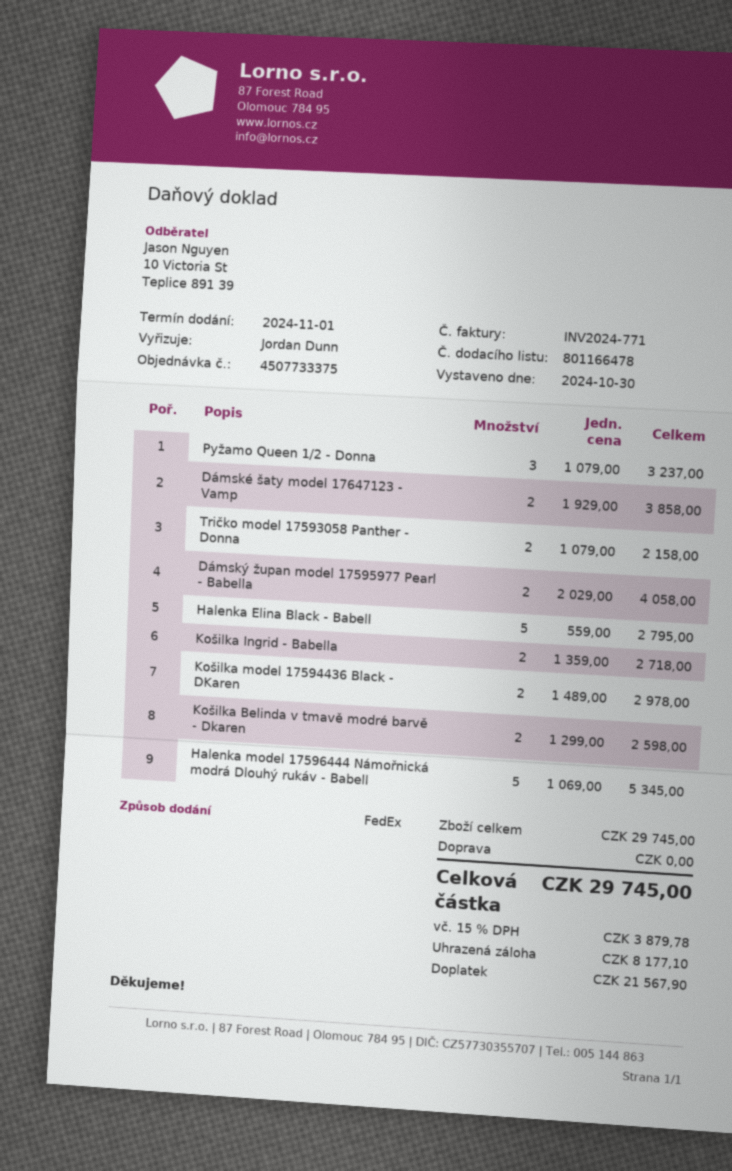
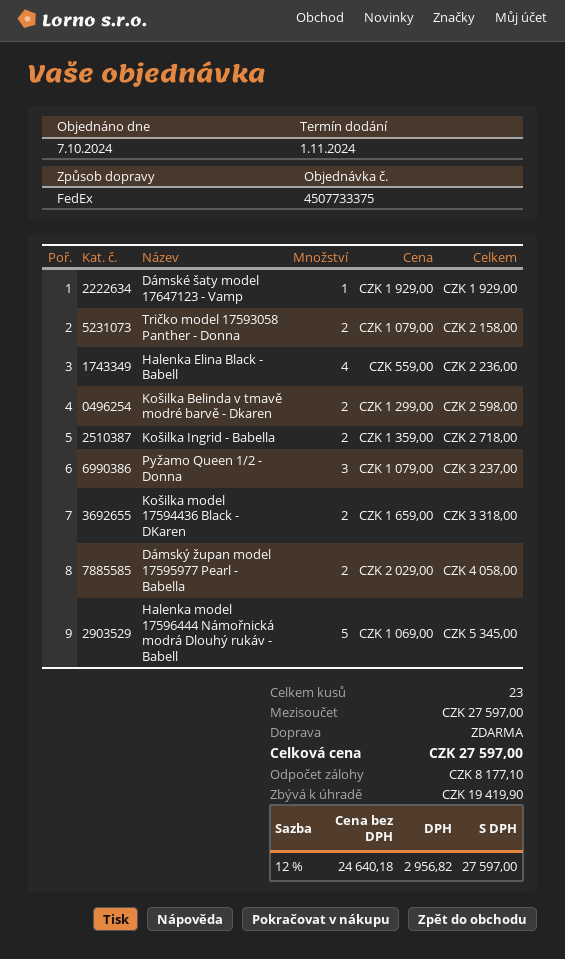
Dámské šaty model 17647123 - Vamp: 2 x 1929.00 = 3858.00 -> 1 x 1929.00 = 1929.00
Halenka Elina Black - Babell: 5 x 559.00 = 2795.00 -> 4 x 559.00 = 2236.00
Košilka model 17594436 Black - DKaren: 2 x 1489.00 = 2978.00 -> 2 x 1659.00 = 3318.00
subtotal: 29745.00 -> 27597.00
tax: 15% = 3879.78 -> 12% = 2956.82
total: 29745.00 -> 27597.00
balance: 21567.90 -> 19419.90

